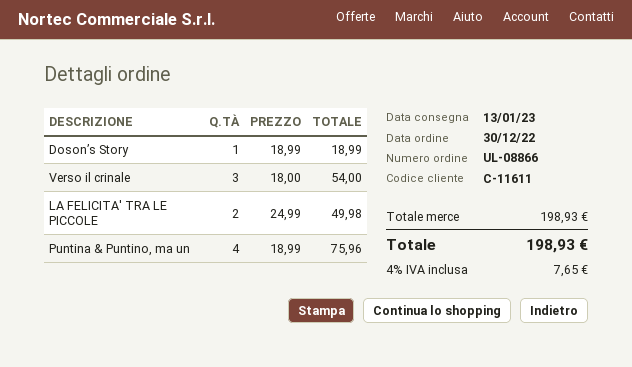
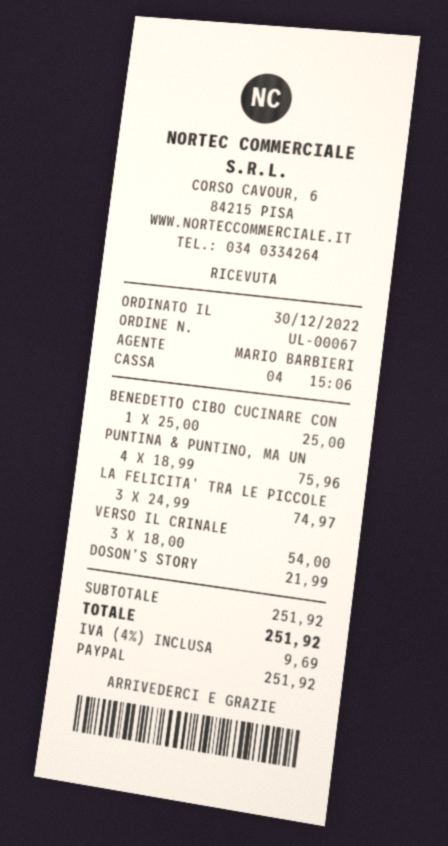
order number: UL-08866 -> UL-00067
Doson’s Story: 1 x 18.99 = 18.99 -> 1 x 21.99 = 21.99
LA FELICITA' TRA LE PICCOLE: 2 x 24.99 = 49.98 -> 3 x 24.99 = 74.97
BENEDETTO CIBO CUCINARE CON: none -> 1 x 25.00 = 25.00
subtotal: 198.93 -> 251.92
tax: 4% = 7.65 -> 4% = 9.69
total: 198.93 -> 251.92

